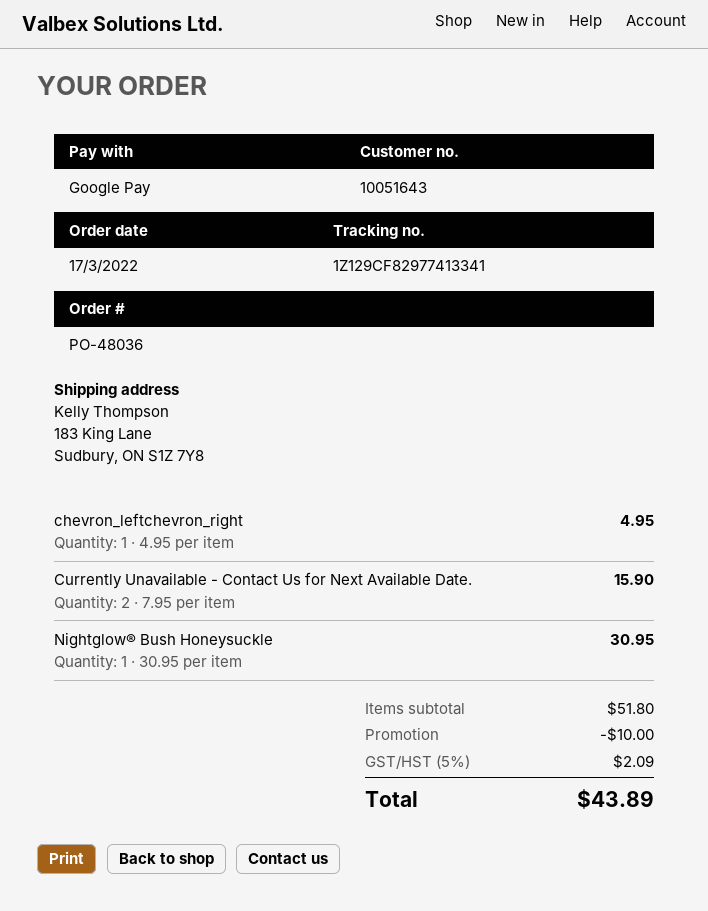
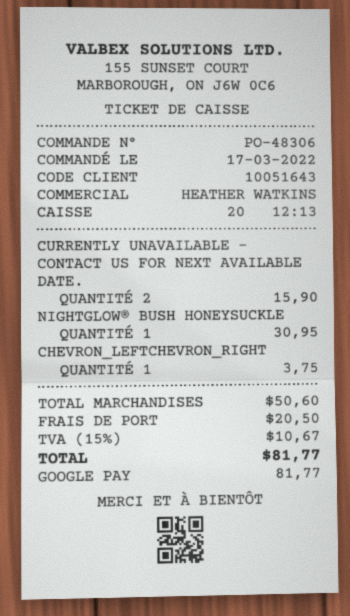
order number: PO-48036 -> PO-48306
chevron_leftchevron_right: 1 for 4.95 -> 1 for 3.75
subtotal: 51.80 -> 50.60
discount: 10.00 -> none
shipping: none -> 20.50
tax: 5% = 2.09 -> 15% = 10.67
total: 43.89 -> 81.77

